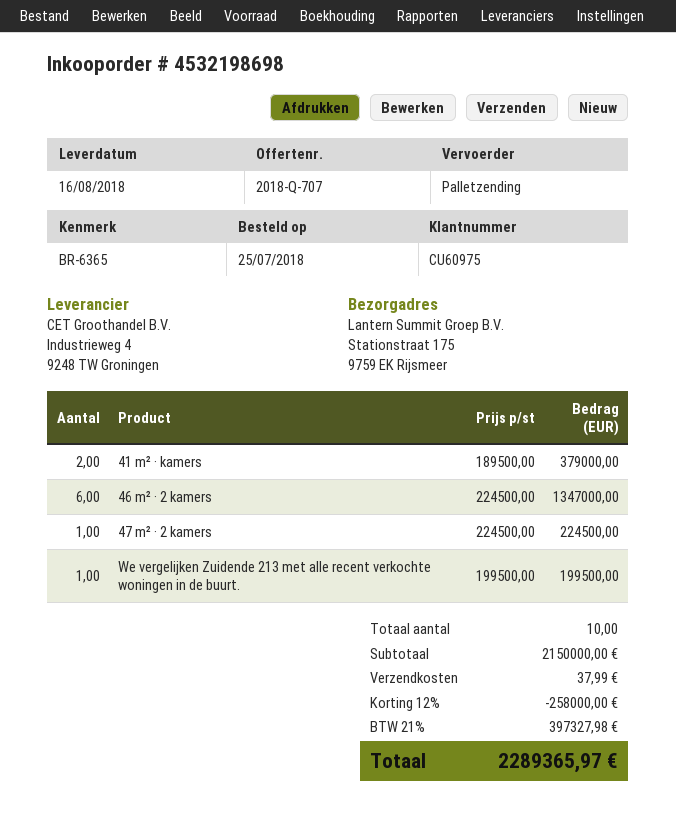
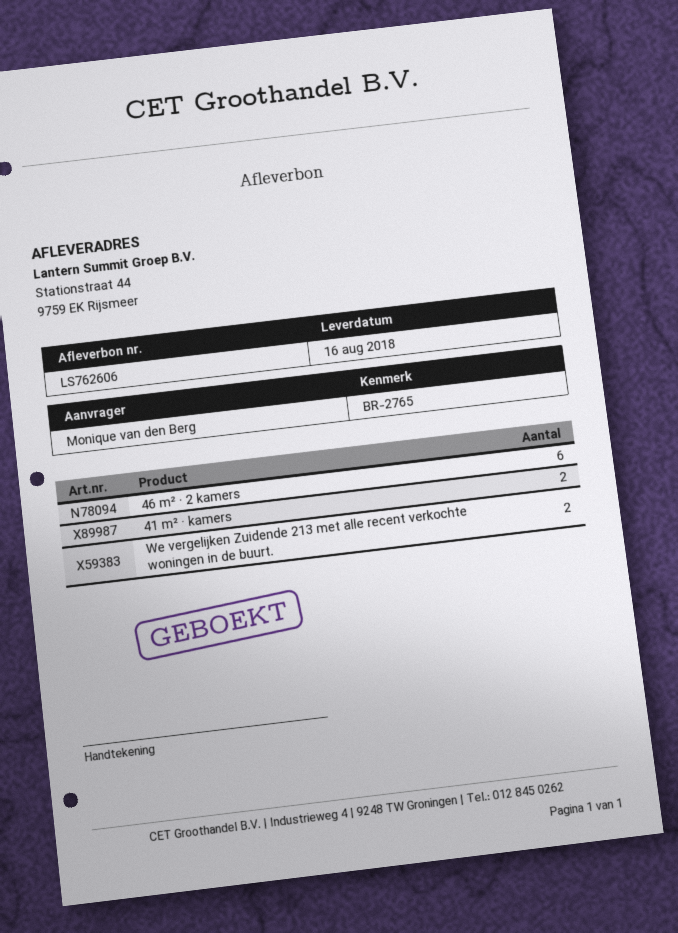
reference: BR-6365 -> BR-2765
ship to: Stationstraat 175, 9759 EK Rijsmeer -> Stationstraat 44, 9759 EK Rijsmeer
47 m² · 2 kamers: 1 -> none
We vergelijken Zuidende 213 met alle recent verkochte woningen in de buurt.: 1 -> 2

